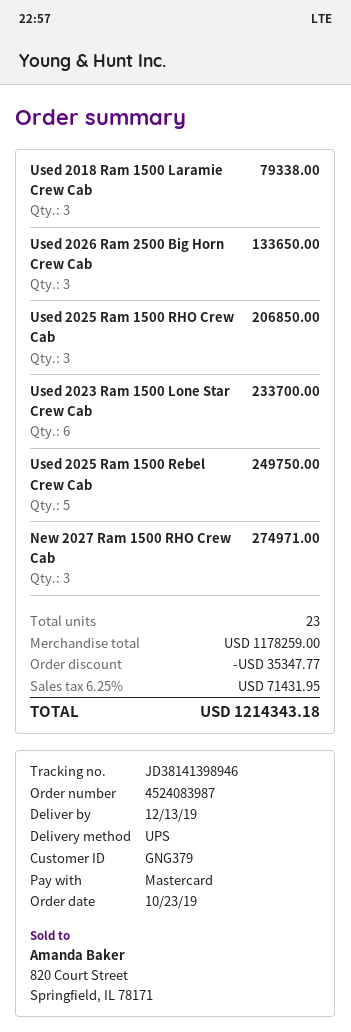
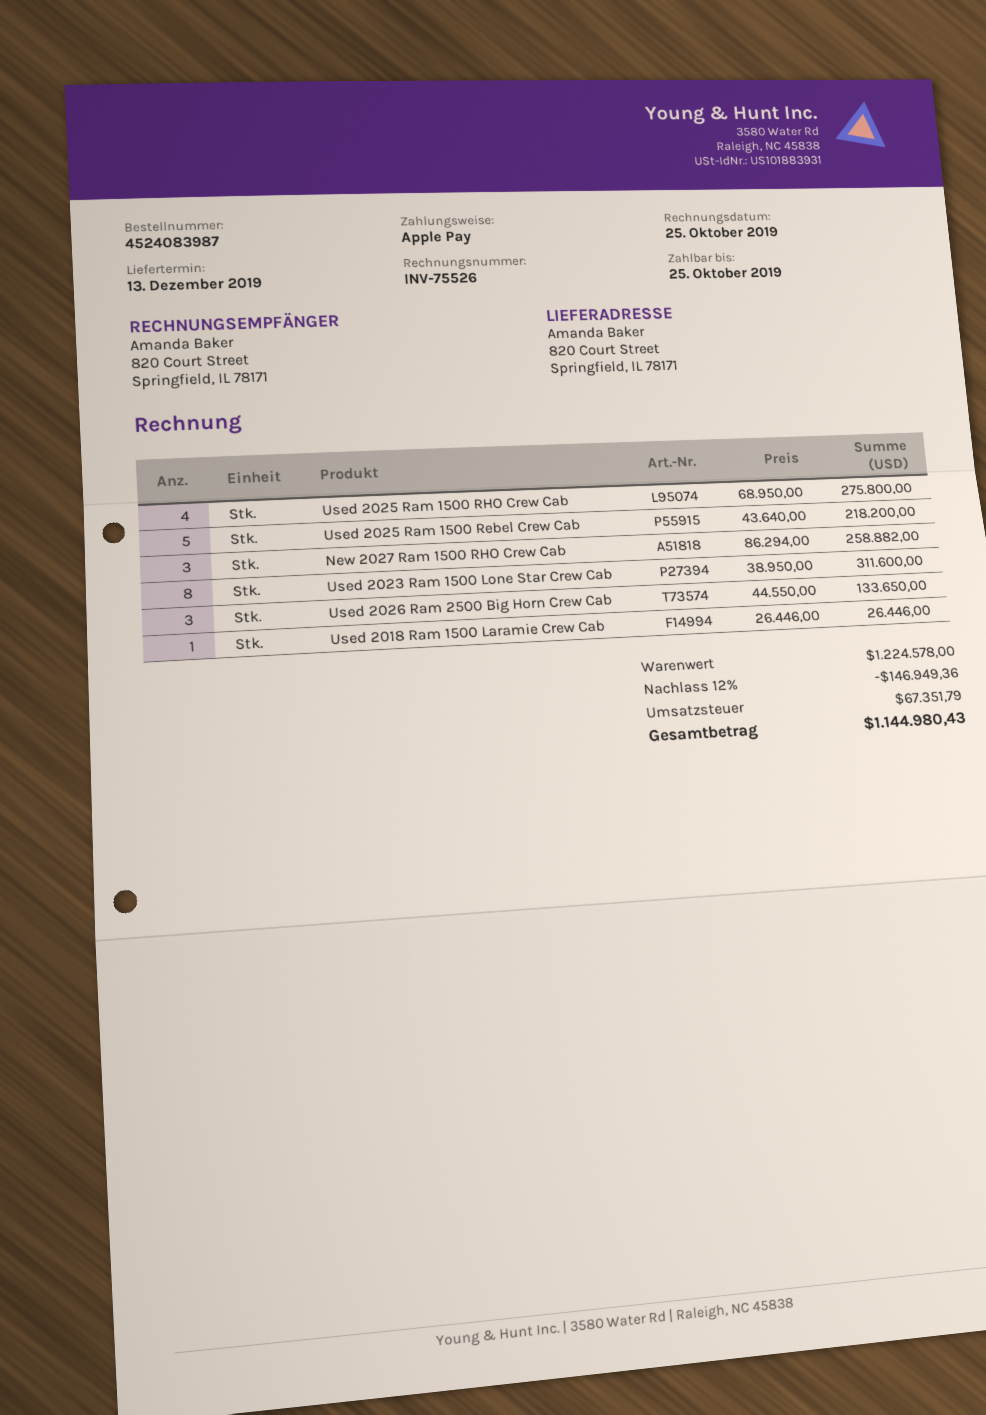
payment method: Mastercard -> Apple Pay
Used 2018 Ram 1500 Laramie Crew Cab: 3 for 79338.00 -> 1 for 26446.00
Used 2025 Ram 1500 RHO Crew Cab: 3 for 206850.00 -> 4 for 275800.00
Used 2023 Ram 1500 Lone Star Crew Cab: 6 for 233700.00 -> 8 for 311600.00
Used 2025 Ram 1500 Rebel Crew Cab: 5 for 249750.00 -> 5 for 218200.00
New 2027 Ram 1500 RHO Crew Cab: 3 for 274971.00 -> 3 for 258882.00
subtotal: 1178259.00 -> 1224578.00
discount: 35347.77 -> 146949.36
tax: 71431.95 -> 67351.79
total: 1214343.18 -> 1144980.43

